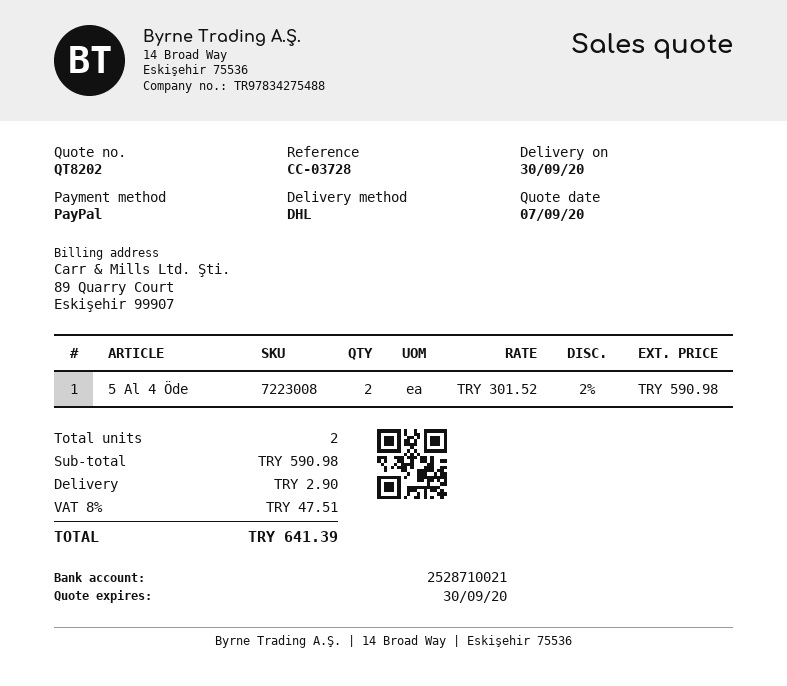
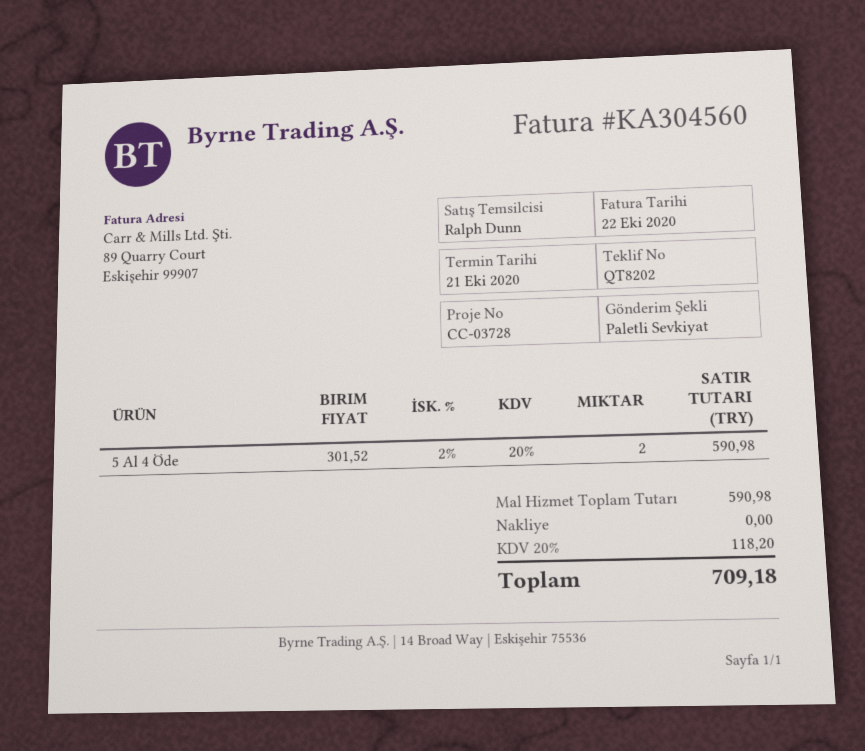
delivery date: 2020-09-30 -> 2020-10-21
shipping method: DHL -> pallet freight
shipping: 2.90 -> 0.00
tax: 8% = 47.51 -> 20% = 118.20
total: 641.39 -> 709.18

